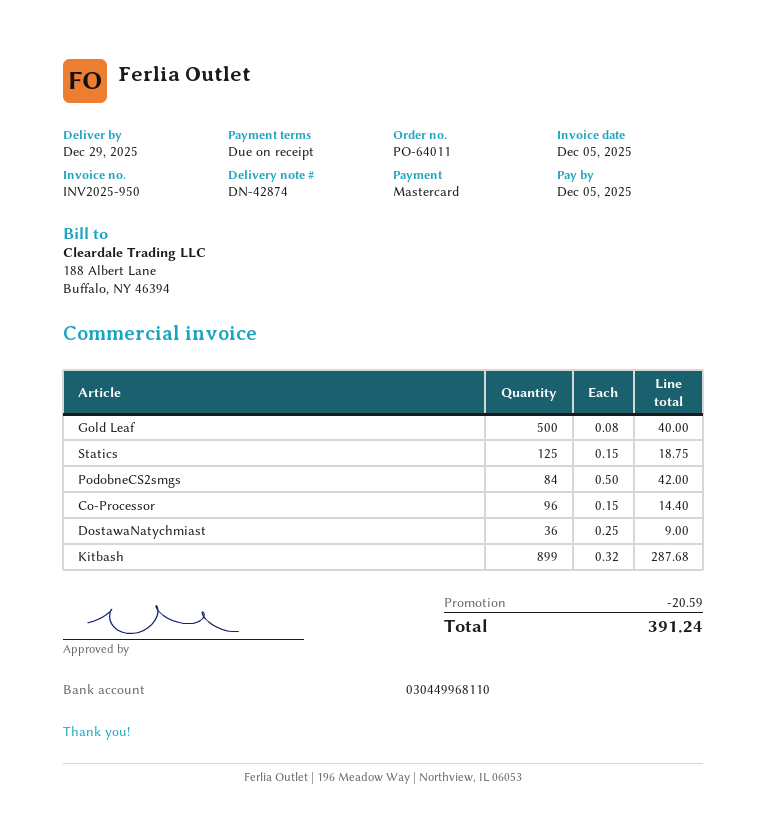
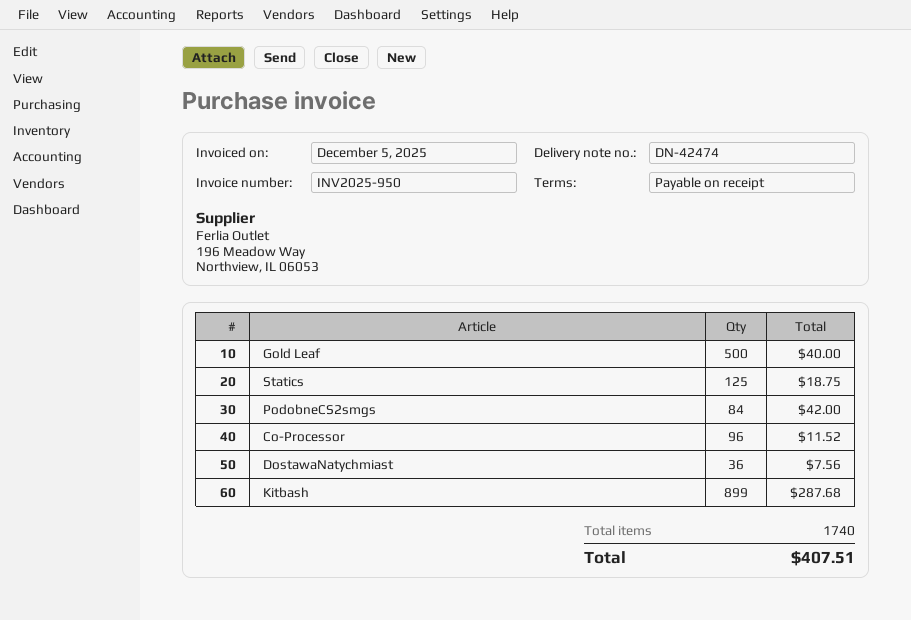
delivery note number: DN-42874 -> DN-42474
Co-Processor: 96 for 14.40 -> 96 for 11.52
DostawaNatychmiast: 36 for 9.00 -> 36 for 7.56
discount: 20.59 -> none
total: 391.24 -> 407.51

